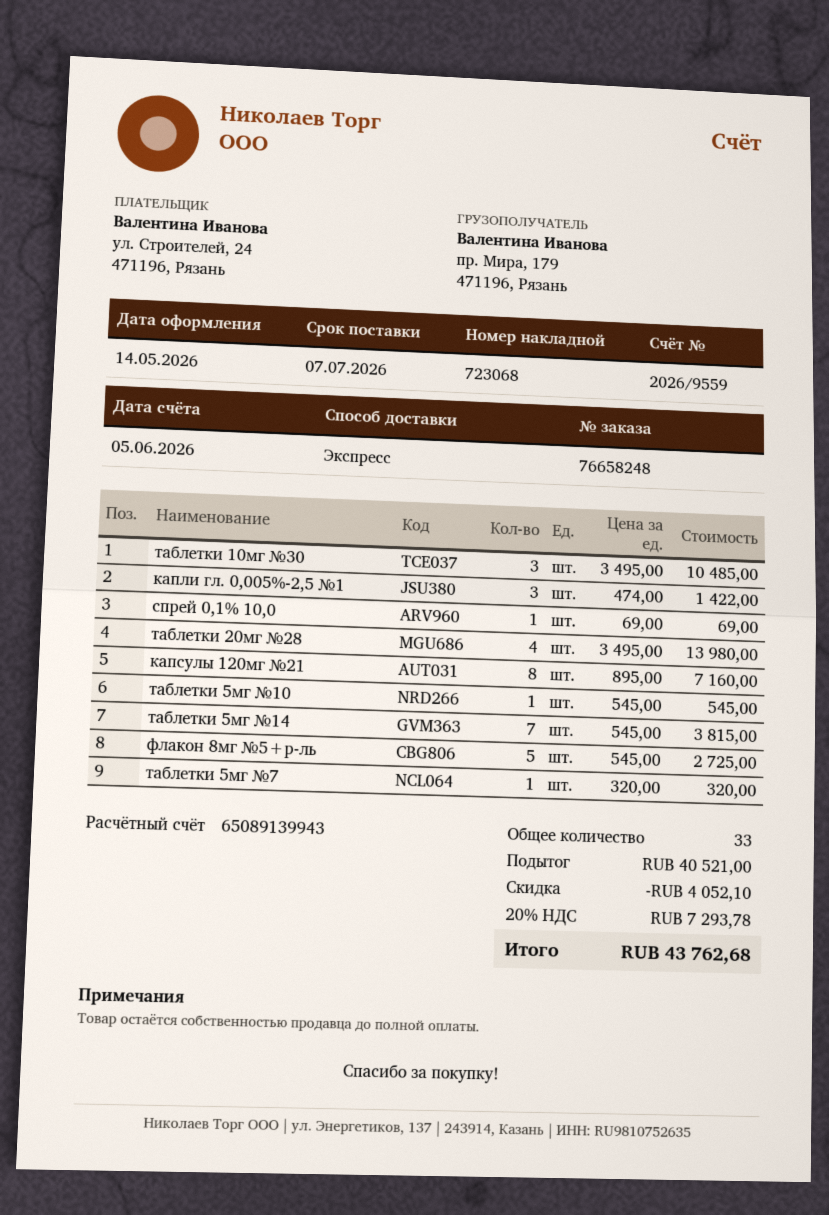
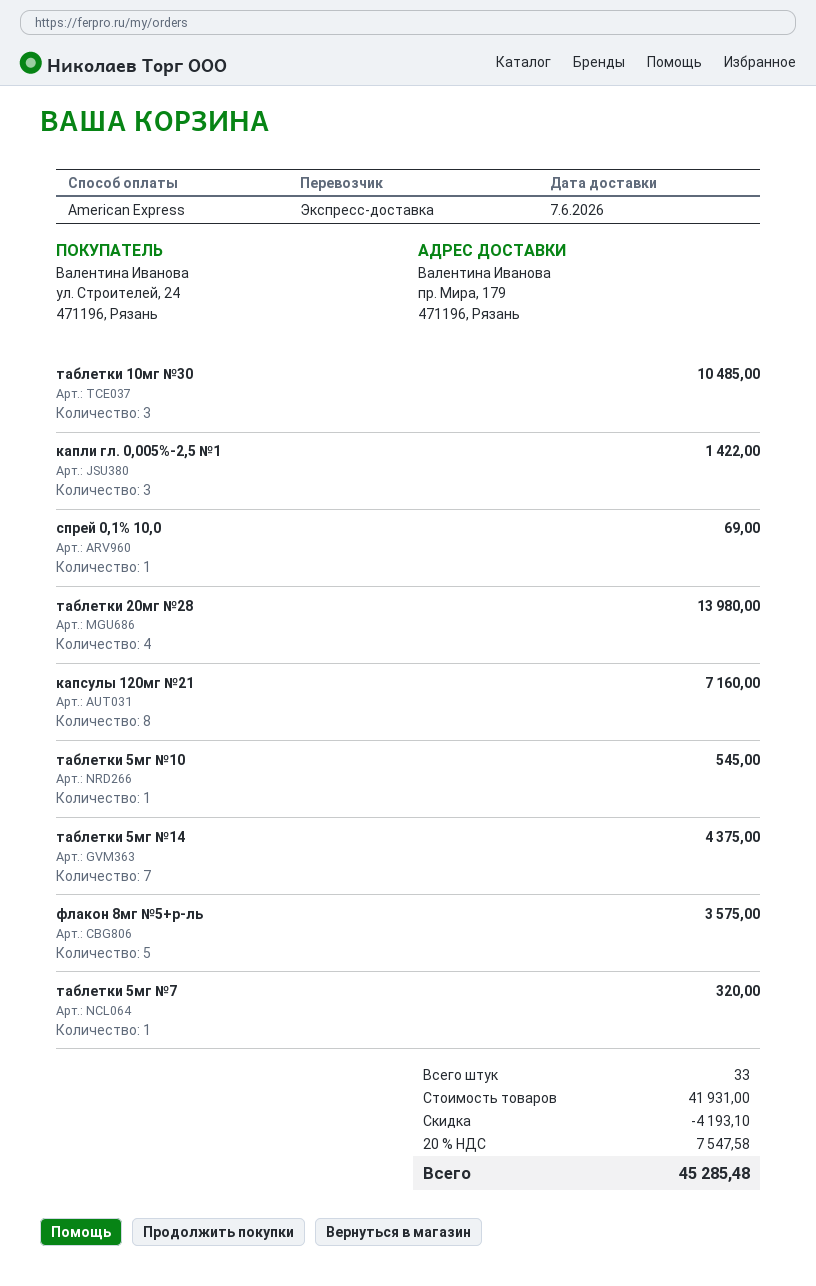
delivery date: 2026-07-07 -> 2026-06-07
таблетки 5мг №14: 7 for 3815.00 -> 7 for 4375.00
флакон 8мг №5+р-ль: 5 for 2725.00 -> 5 for 3575.00
subtotal: 40521.00 -> 41931.00
discount: 4052.10 -> 4193.10
tax: 20% = 7293.78 -> 20% = 7547.58
total: 43762.68 -> 45285.48

